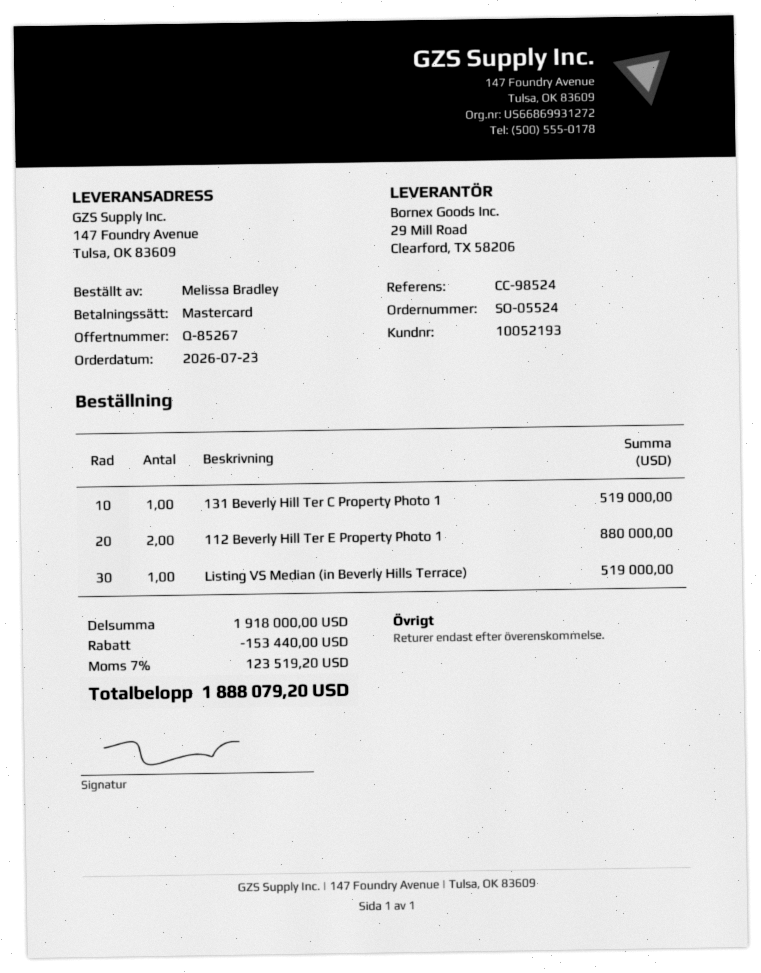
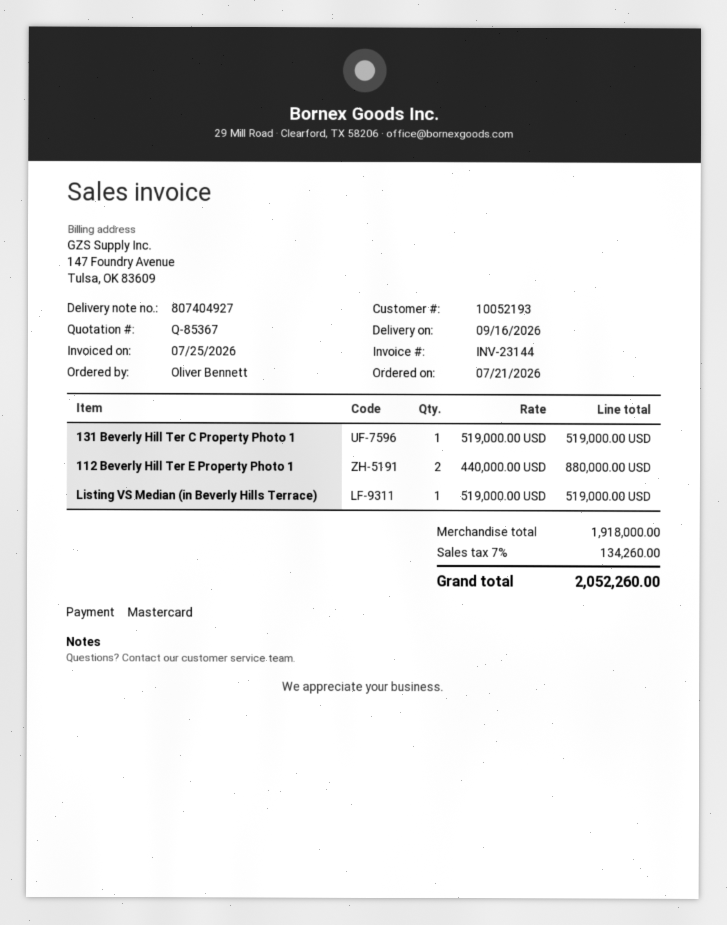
quote number: Q-85267 -> Q-85367
order date: 2026-07-23 -> 2026-07-21
ordered by: Melissa Bradley -> Oliver Bennett
discount: 153440.00 -> none
tax: 7% = 123519.20 -> 7% = 134260.00
total: 1888079.20 -> 2052260.00

